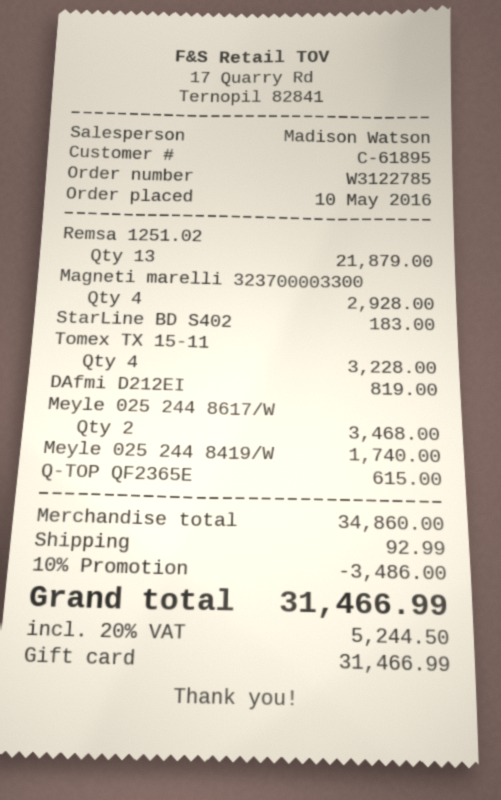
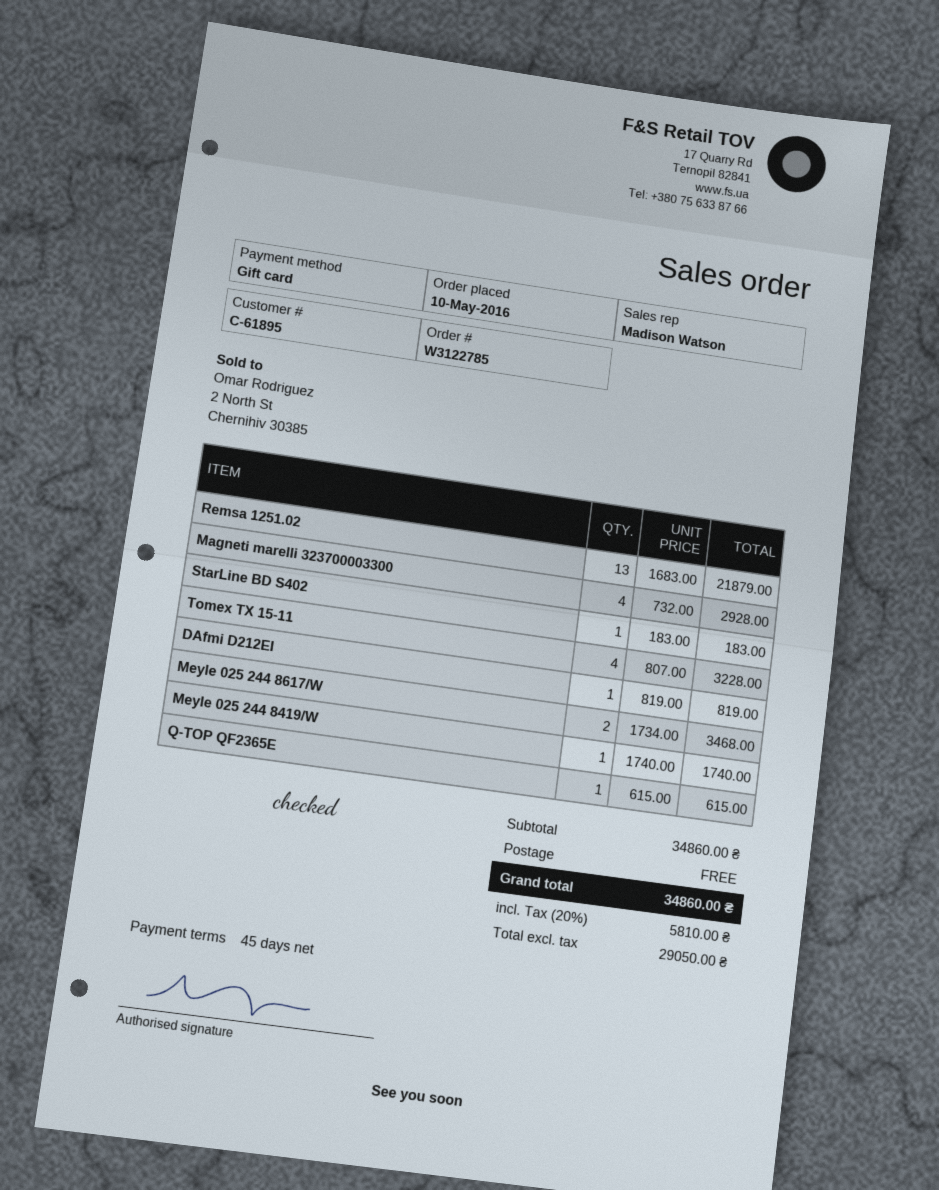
discount: 10% = 3486.00 -> none
shipping: 92.99 -> 0.00
tax: 20% = 5244.50 -> 20% = 5810.00
total: 31466.99 -> 34860.00

